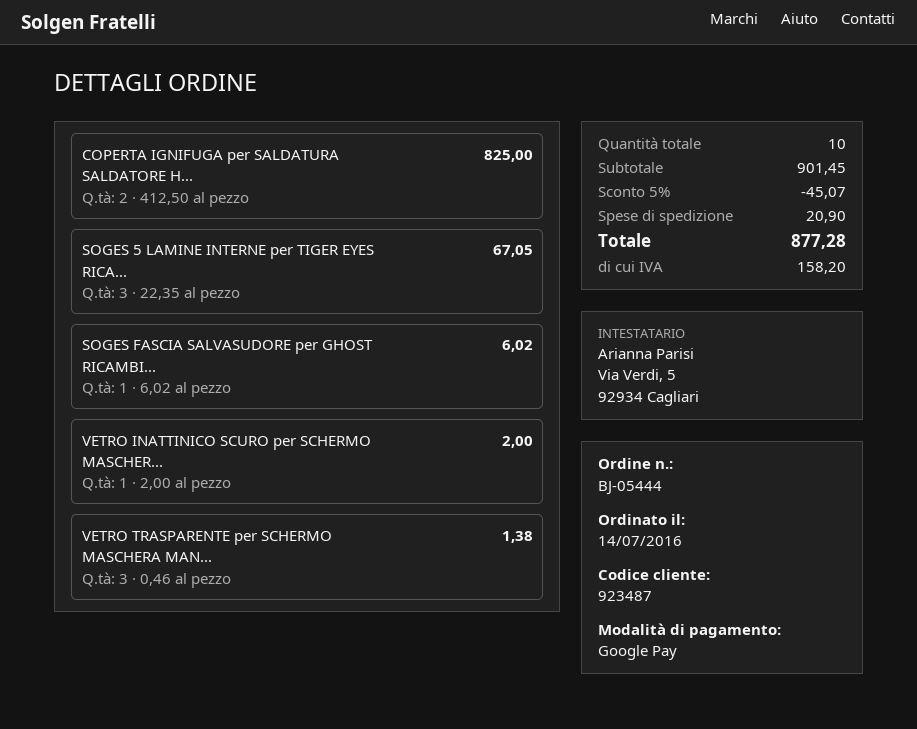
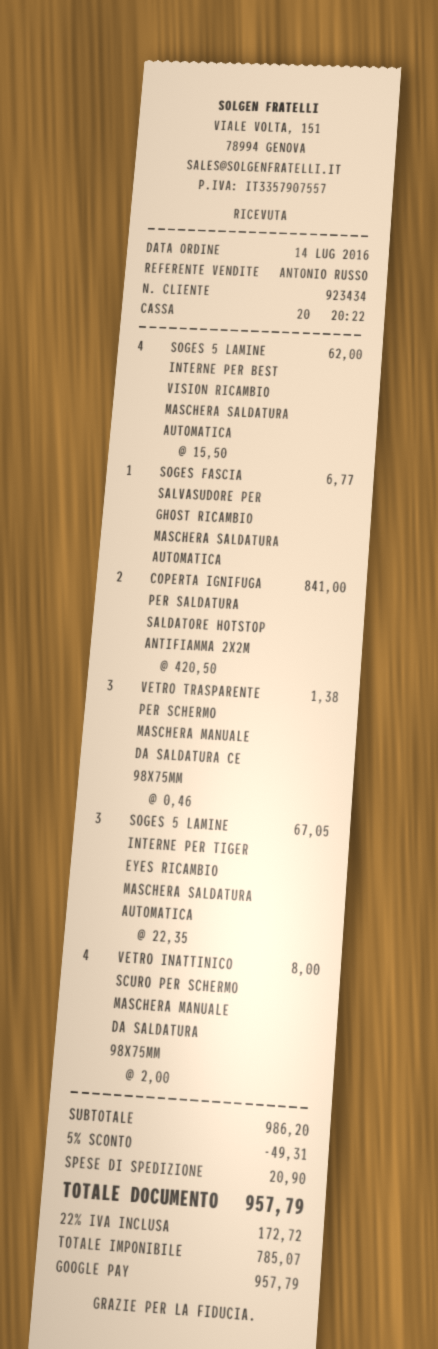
customer number: 923487 -> 923434
COPERTA IGNIFUGA per SALDATURA SALDATORE H...: 2 x 412.50 = 825.00 -> 2 x 420.50 = 841.00
SOGES FASCIA SALVASUDORE per GHOST RICAMBI...: 1 x 6.02 = 6.02 -> 1 x 6.77 = 6.77
VETRO INATTINICO SCURO per SCHERMO MASCHER...: 1 x 2.00 = 2.00 -> 4 x 2.00 = 8.00
SOGES 5 LAMINE INTERNE PER BEST VISION RICAMBIO MASCHERA SALDATURA AUTOMATICA: none -> 4 x 15.50 = 62.00
subtotal: 901.45 -> 986.20
discount: 5% = 45.07 -> 5% = 49.31
tax: 158.20 -> 172.72
total: 877.28 -> 957.79

